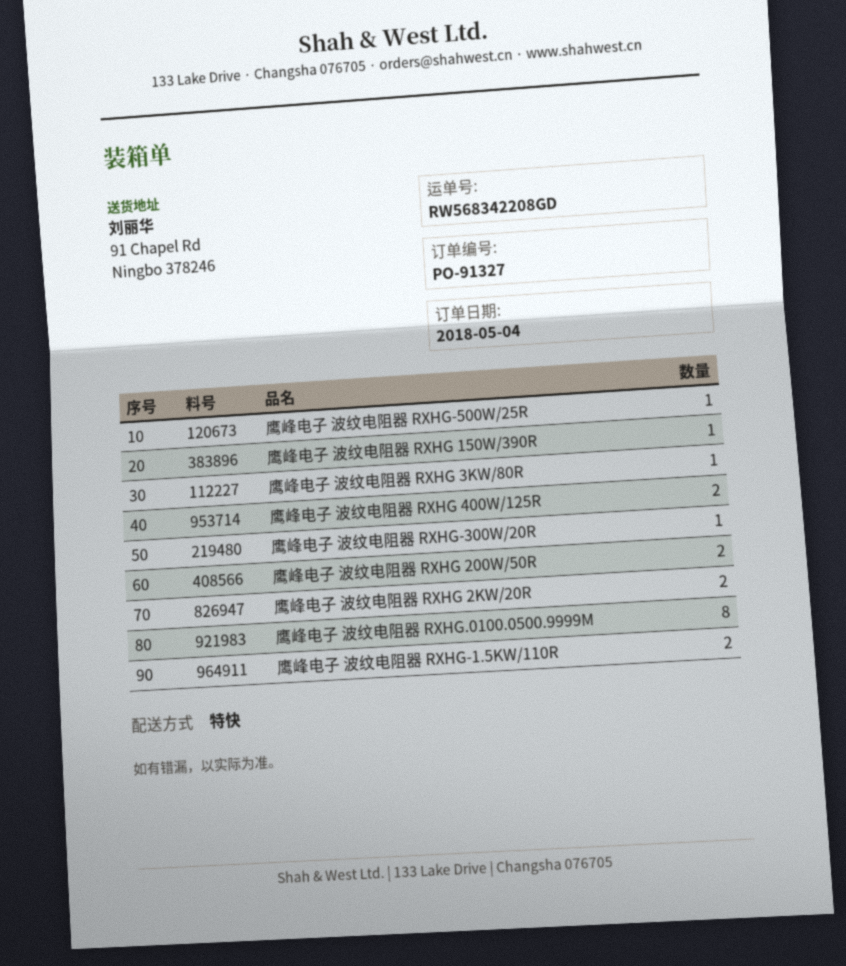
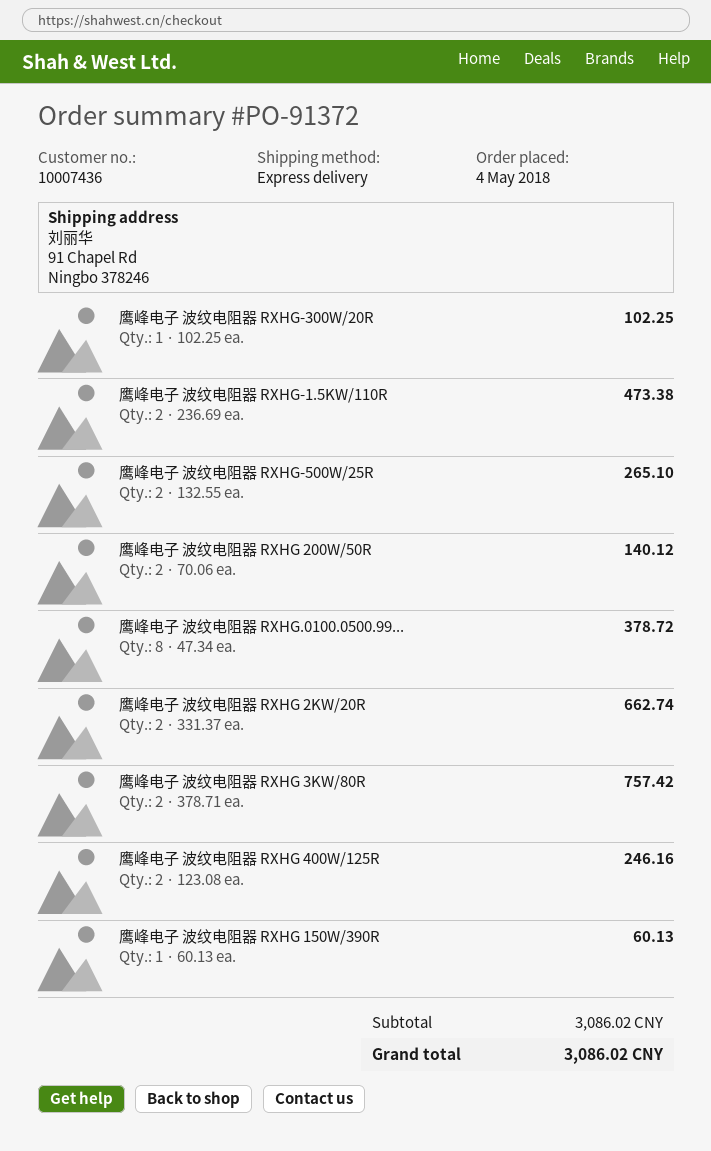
order number: PO-91327 -> PO-91372
鹰峰电子 波纹电阻器 RXHG-500W/25R: 1 -> 2
鹰峰电子 波纹电阻器 RXHG 3KW/80R: 1 -> 2

